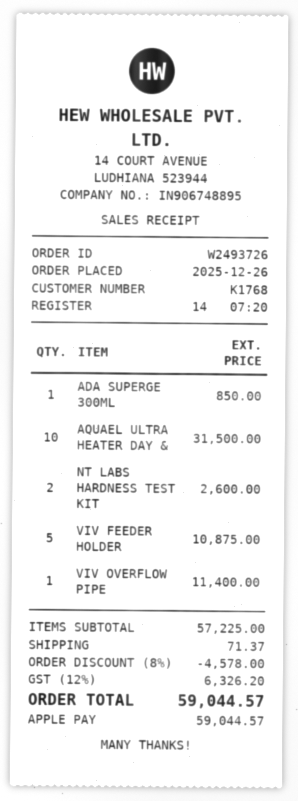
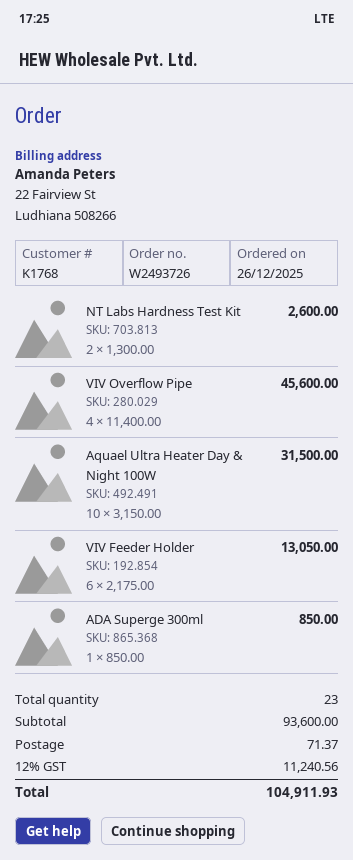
VIV FEEDER HOLDER: 5 for 10875.00 -> 6 for 13050.00
VIV OVERFLOW PIPE: 1 for 11400.00 -> 4 for 45600.00
subtotal: 57225.00 -> 93600.00
discount: 8% = 4578.00 -> none
tax: 12% = 6326.20 -> 12% = 11240.56
total: 59044.57 -> 104911.93

